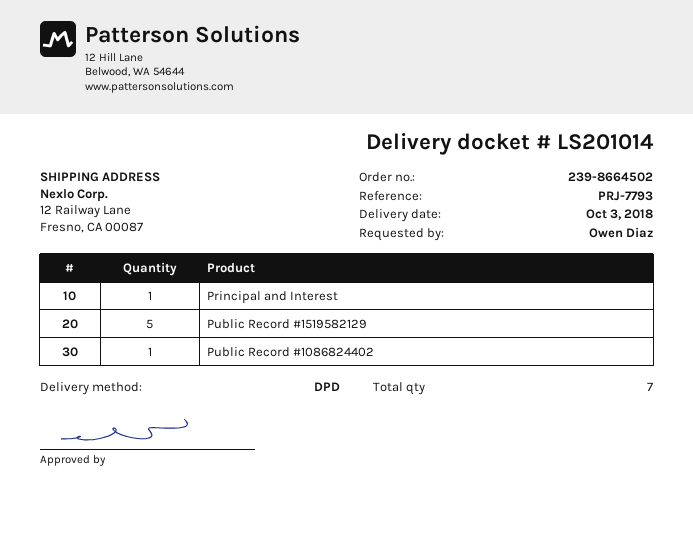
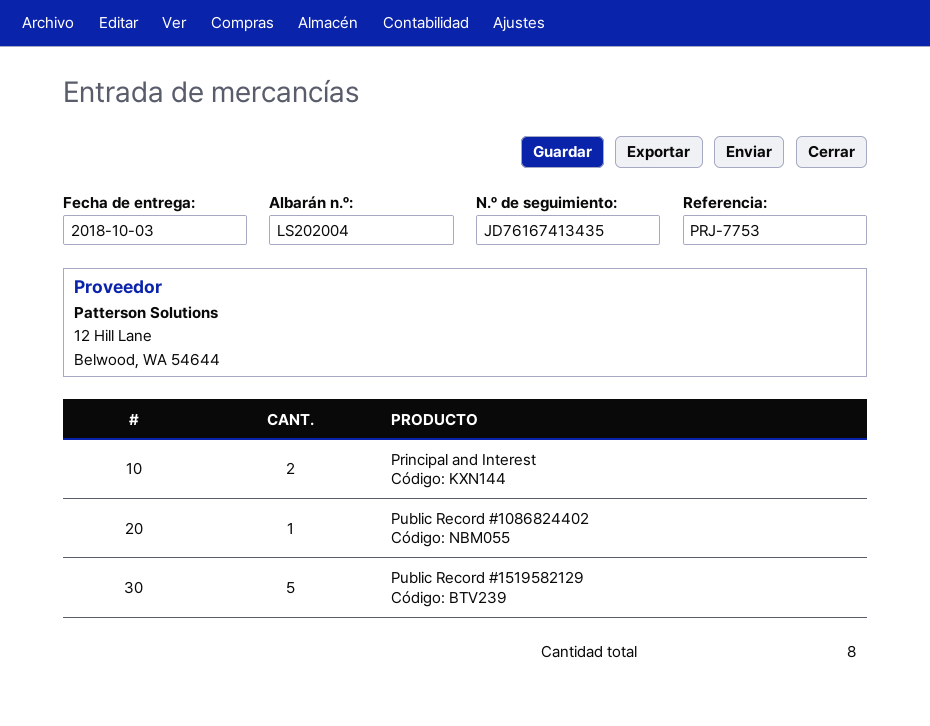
delivery note number: LS201014 -> LS202004
reference: PRJ-7793 -> PRJ-7753
Principal and Interest: 1 -> 2
total quantity: 7 -> 8

